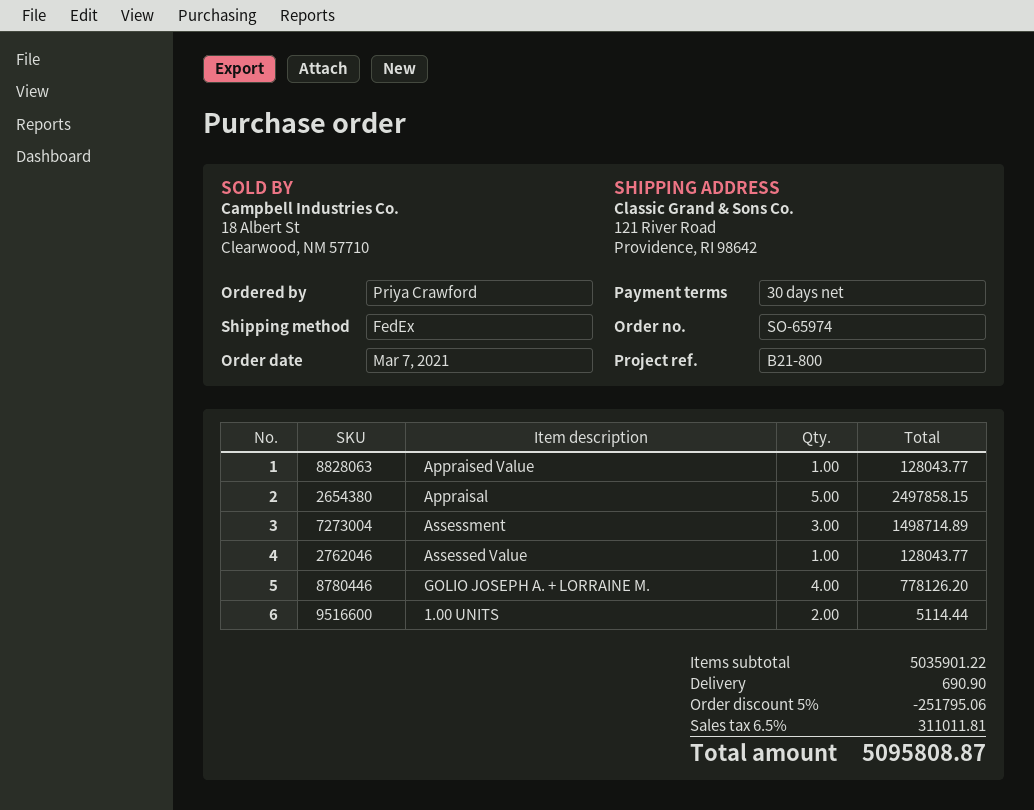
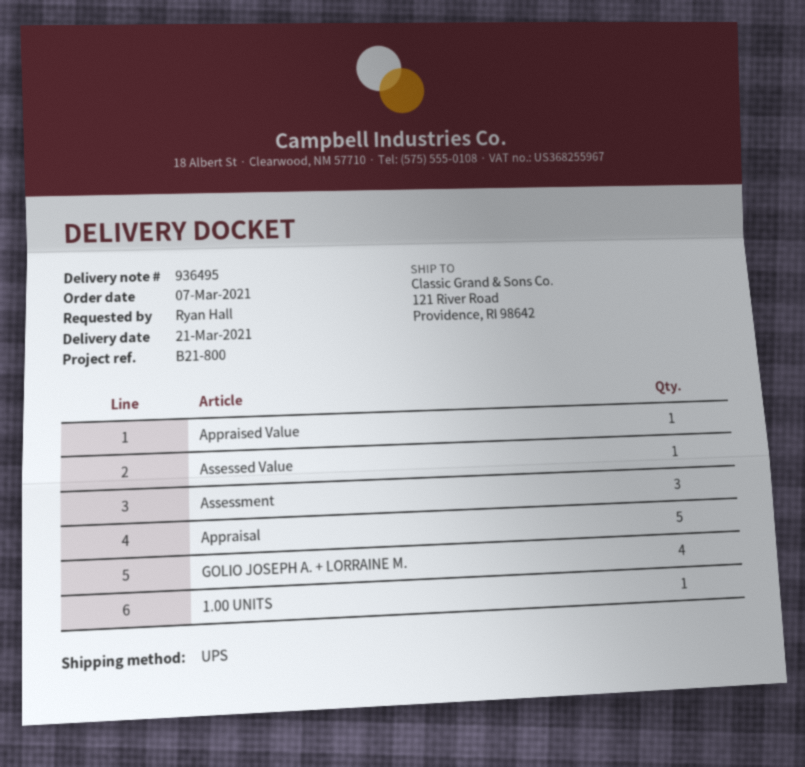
ordered by: Priya Crawford -> Ryan Hall
shipping method: FedEx -> UPS
1.00 UNITS: 2 -> 1

